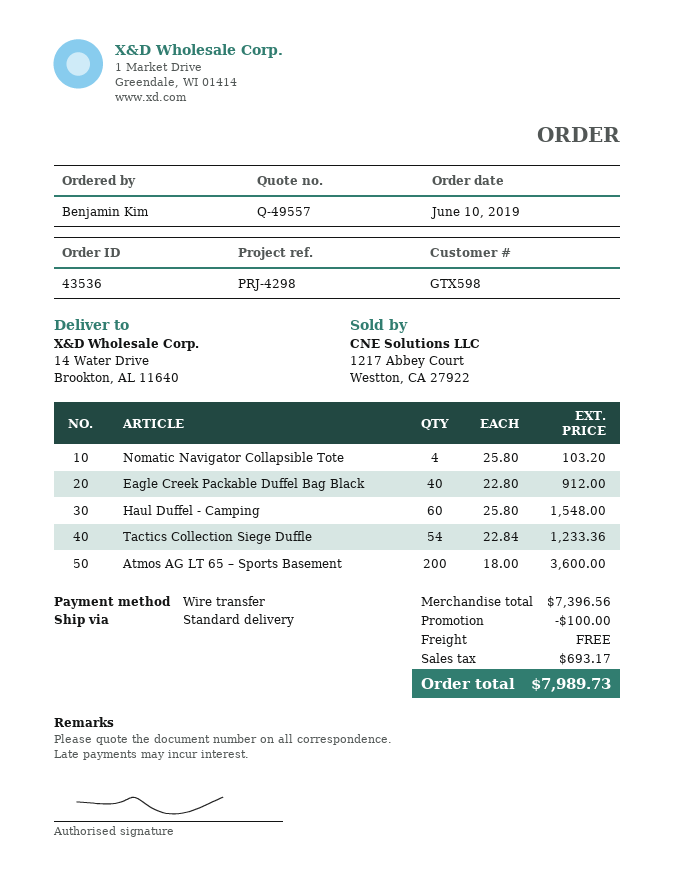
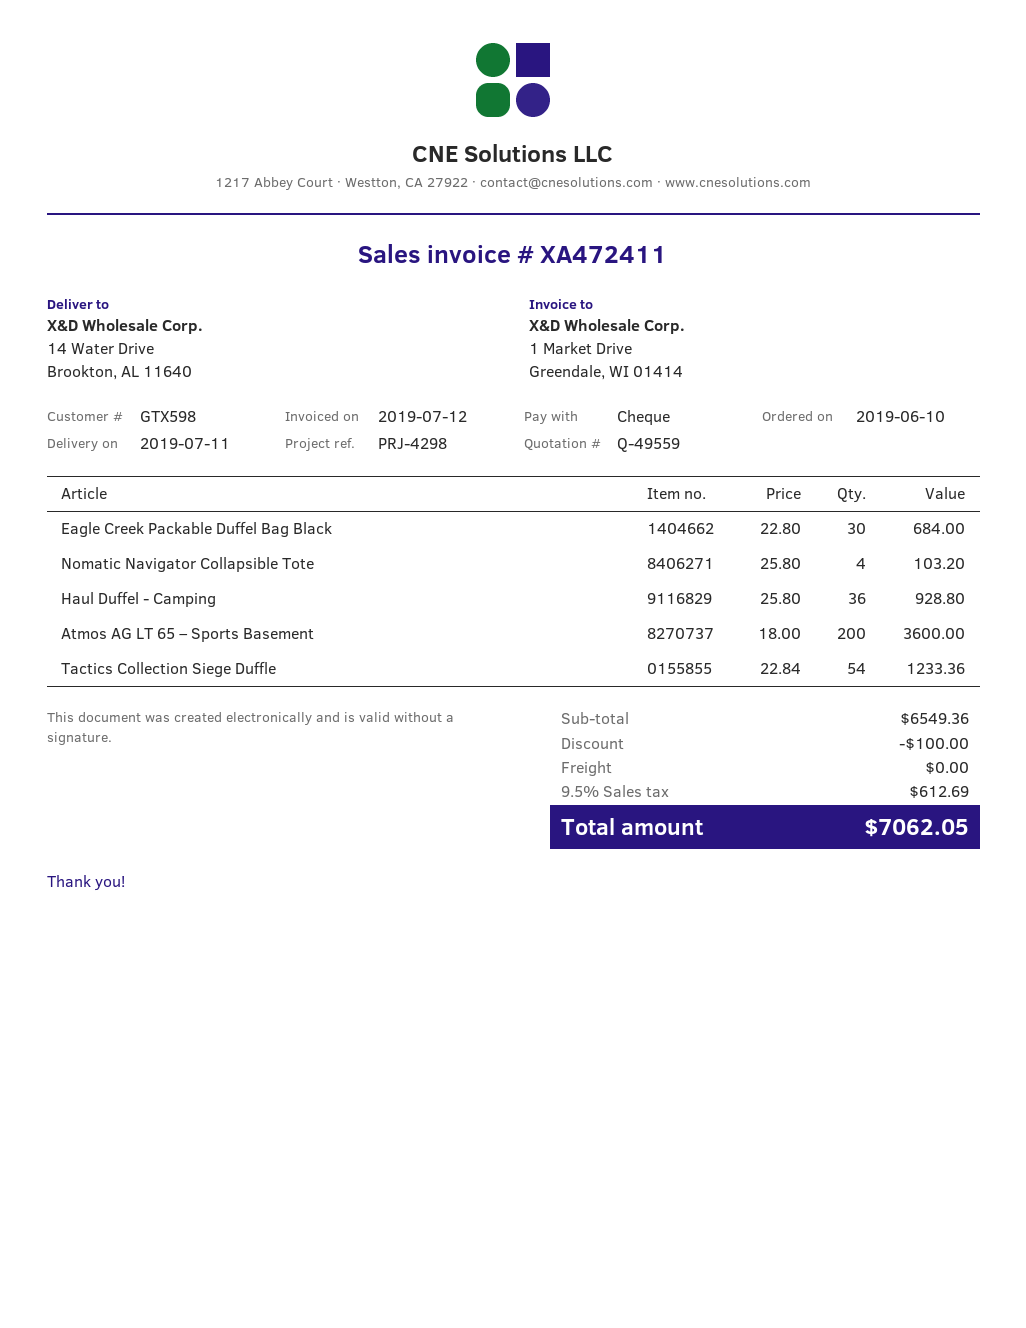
quote number: Q-49557 -> Q-49559
payment method: bank transfer -> cheque
Eagle Creek Packable Duffel Bag Black: 40 x 22.80 = 912.00 -> 30 x 22.80 = 684.00
Haul Duffel - Camping: 60 x 25.80 = 1548.00 -> 36 x 25.80 = 928.80
subtotal: 7396.56 -> 6549.36
tax: 693.17 -> 612.69
total: 7989.73 -> 7062.05

